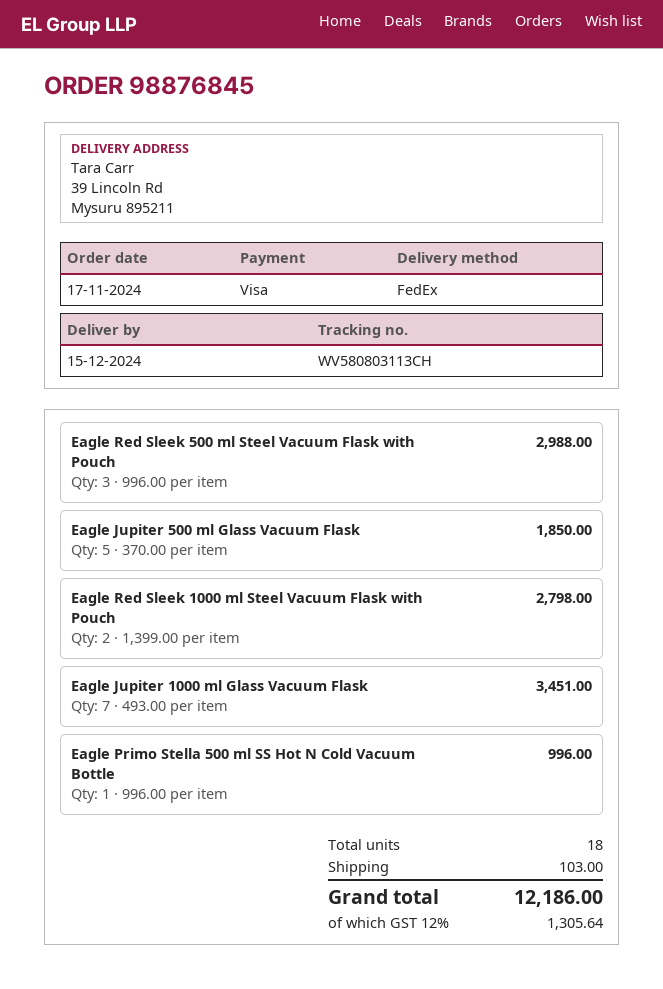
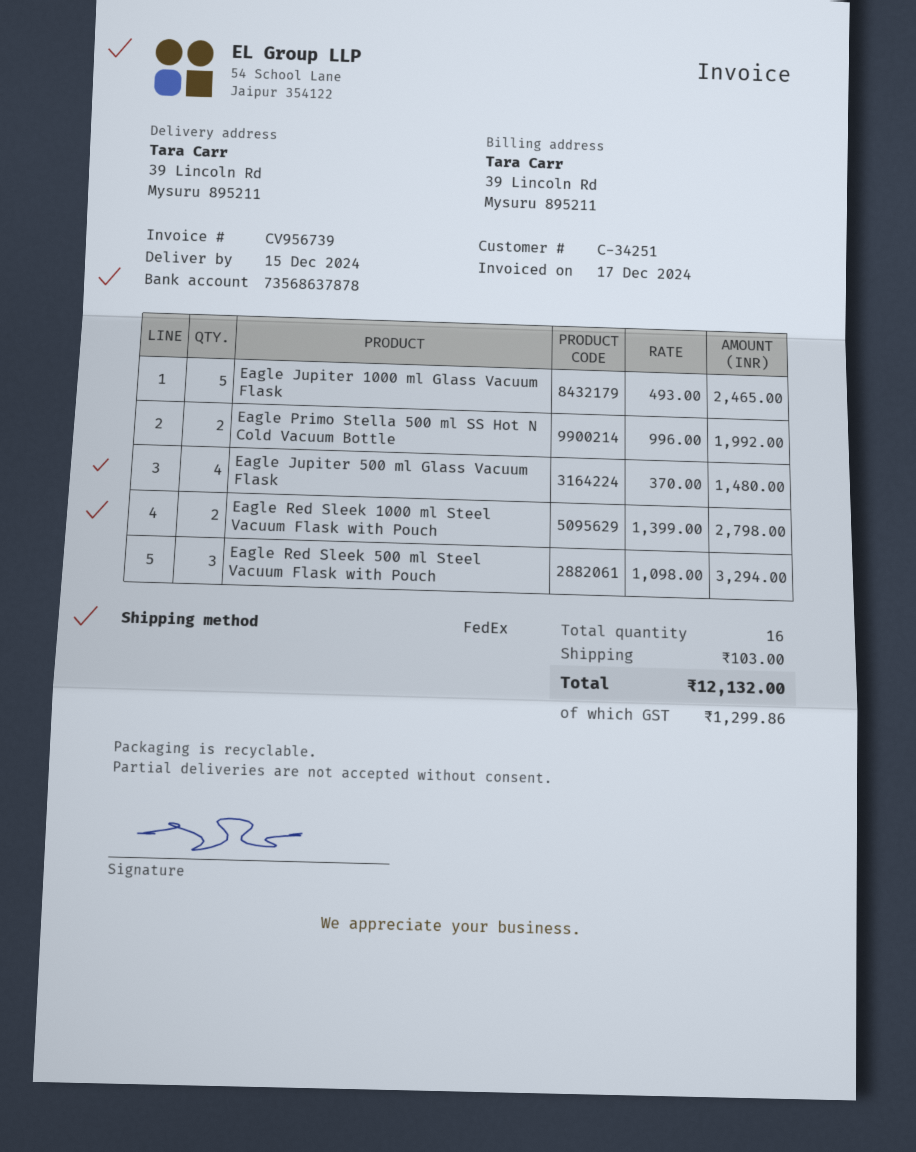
Eagle Red Sleek 500 ml Steel Vacuum Flask with Pouch: 3 x 996.00 = 2988.00 -> 3 x 1098.00 = 3294.00
Eagle Jupiter 500 ml Glass Vacuum Flask: 5 x 370.00 = 1850.00 -> 4 x 370.00 = 1480.00
Eagle Jupiter 1000 ml Glass Vacuum Flask: 7 x 493.00 = 3451.00 -> 5 x 493.00 = 2465.00
Eagle Primo Stella 500 ml SS Hot N Cold Vacuum Bottle: 1 x 996.00 = 996.00 -> 2 x 996.00 = 1992.00
total quantity: 18 -> 16
tax: 1305.64 -> 1299.86
total: 12186.00 -> 12132.00

